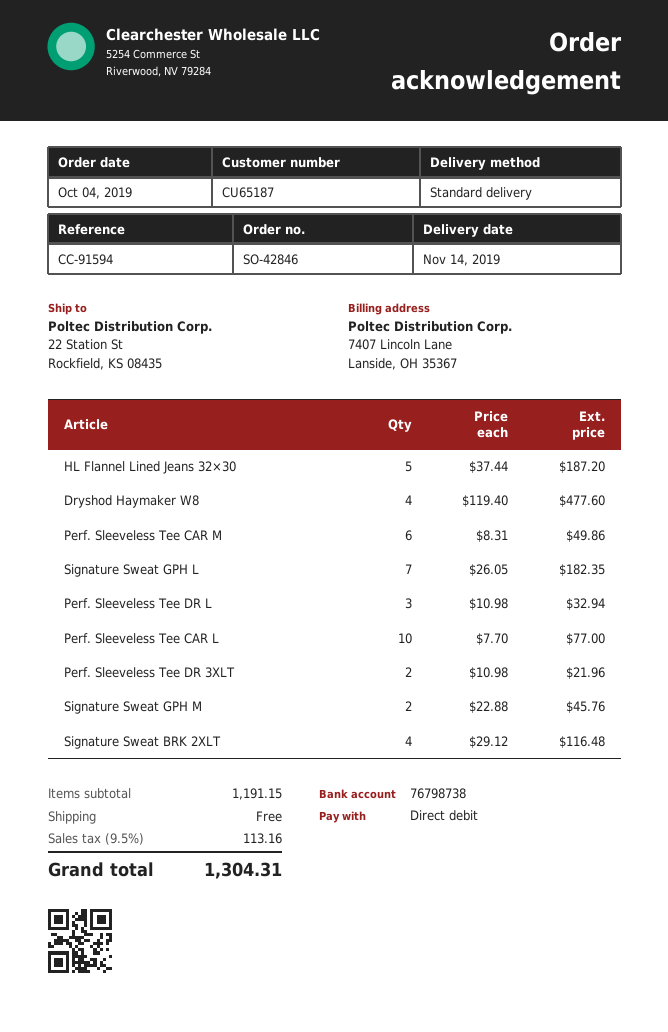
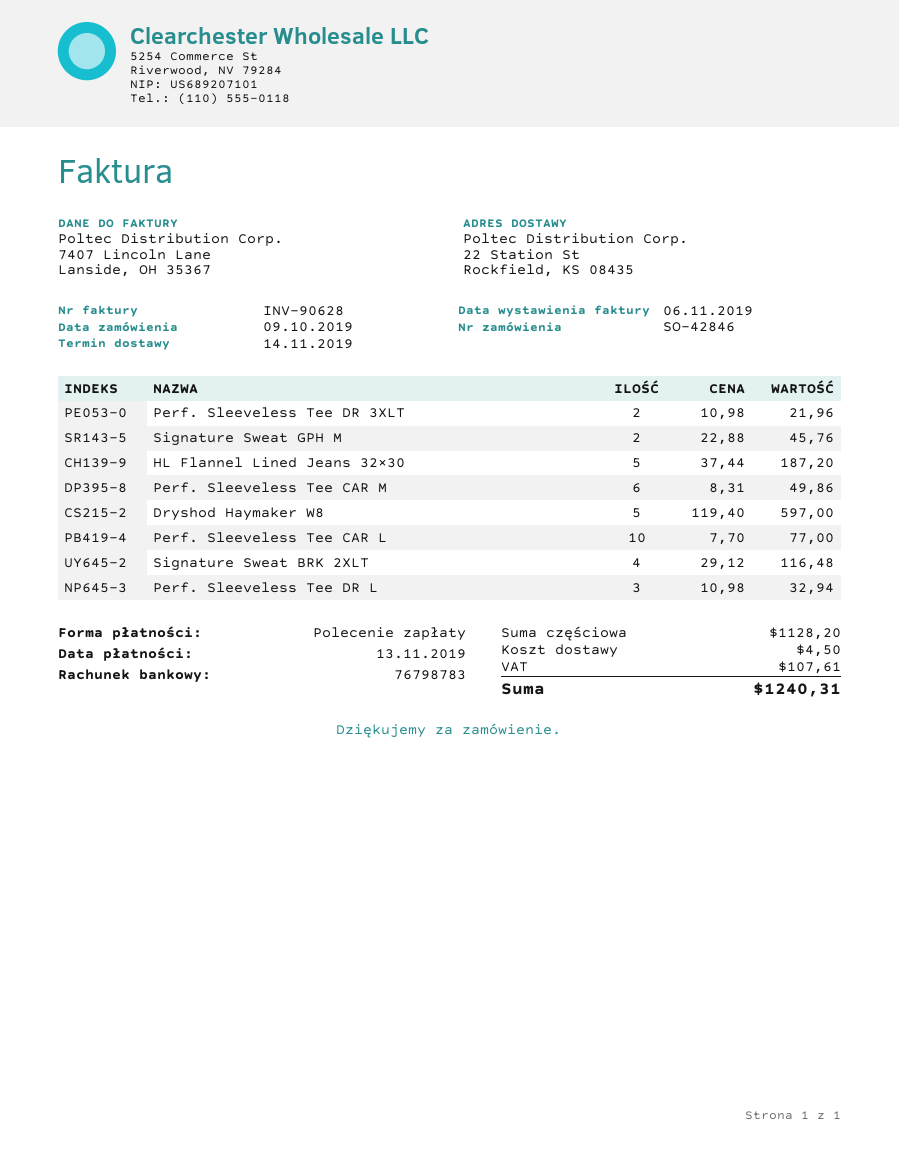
order date: 2019-10-04 -> 2019-10-09
bank account: 76798738 -> 76798783
Dryshod Haymaker W8: 4 x 119.40 = 477.60 -> 5 x 119.40 = 597.00
Signature Sweat GPH L: 7 x 26.05 = 182.35 -> none
subtotal: 1191.15 -> 1128.20
shipping: 0.00 -> 4.50
tax: 113.16 -> 107.61
total: 1304.31 -> 1240.31

